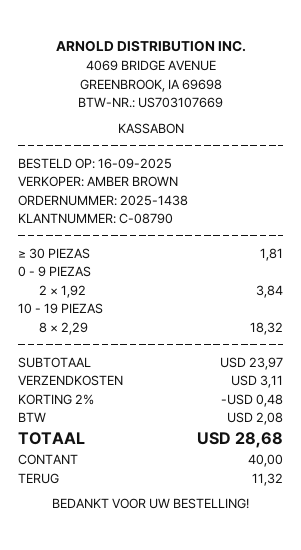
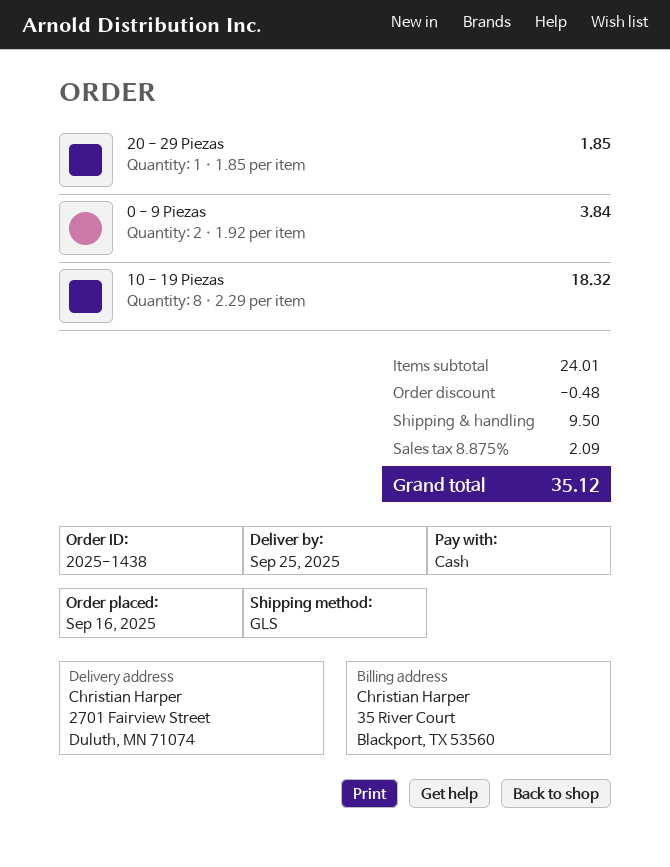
≥ 30 PIEZAS: 1 x 1.81 = 1.81 -> none
20 - 29 Piezas: none -> 1 x 1.85 = 1.85
subtotal: 23.97 -> 24.01
shipping: 3.11 -> 9.50
tax: 2.08 -> 2.09
total: 28.68 -> 35.12

